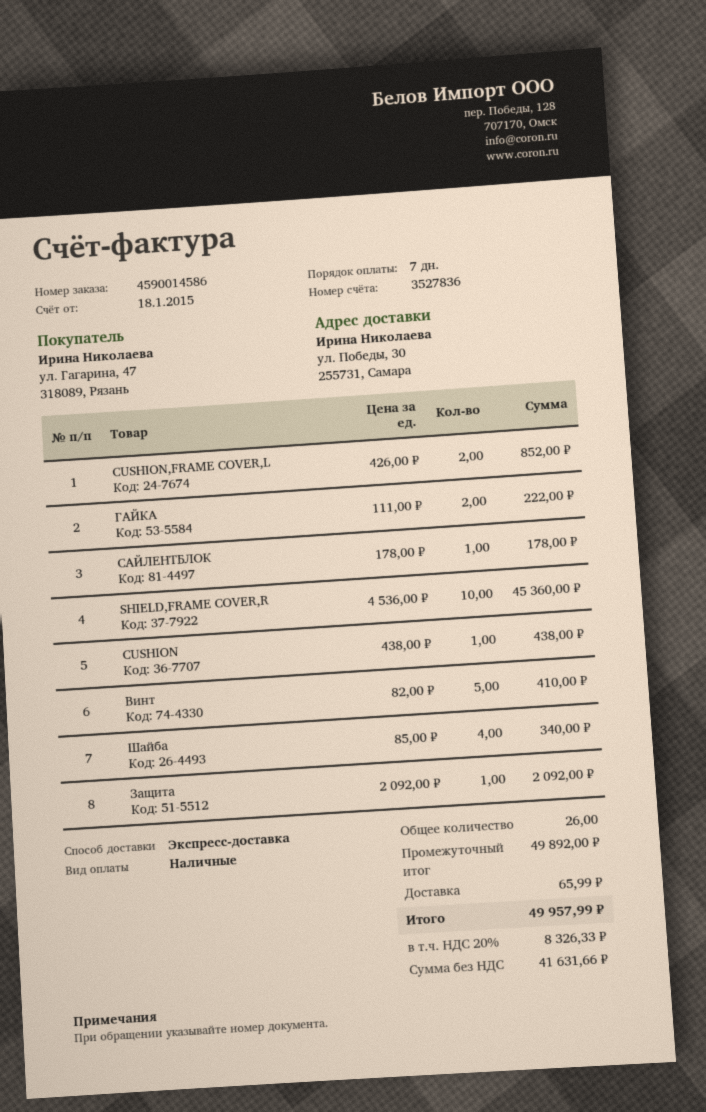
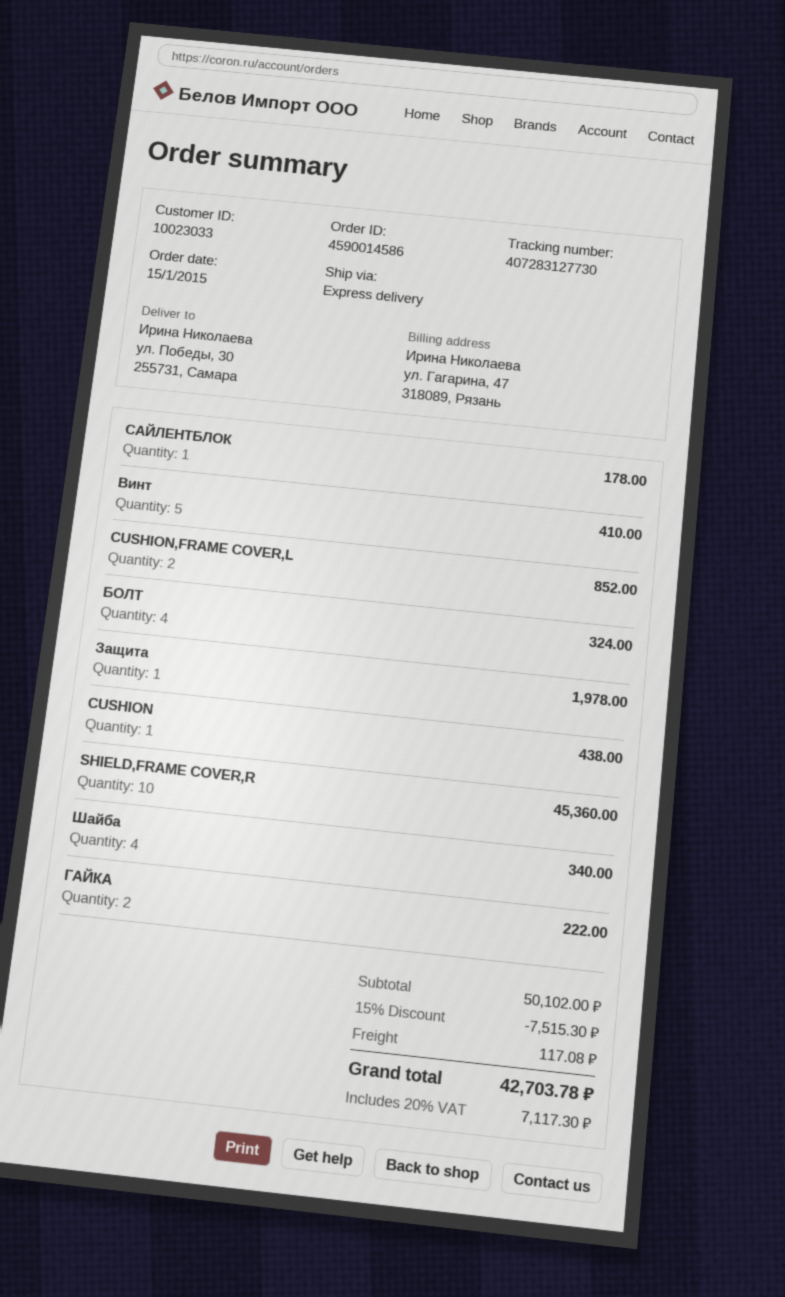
Защита: 1 for 2092.00 -> 1 for 1978.00
БОЛТ: none -> 4 for 324.00
subtotal: 49892.00 -> 50102.00
discount: none -> 15% = 7515.30
shipping: 65.99 -> 117.08
tax: 20% = 8326.33 -> 20% = 7117.30
total: 49957.99 -> 42703.78

